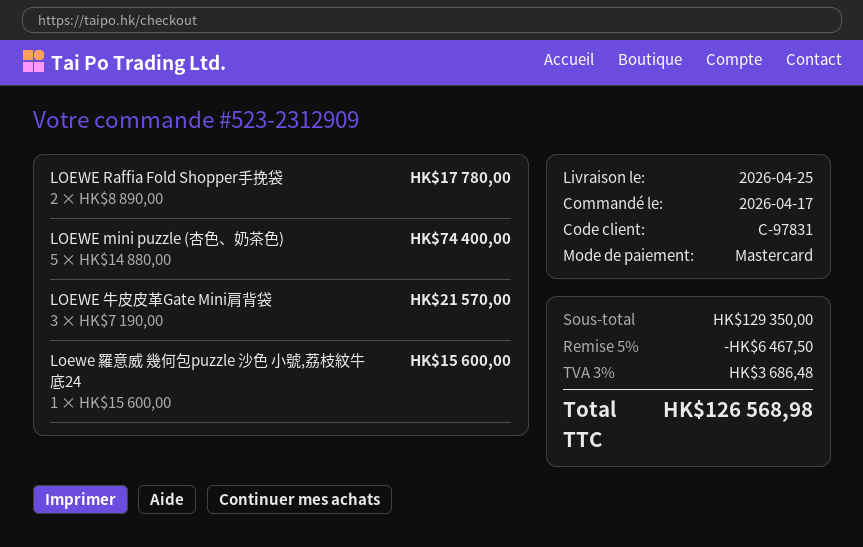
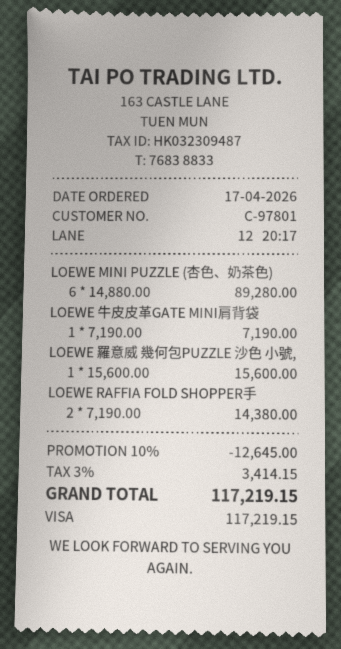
customer number: C-97831 -> C-97801
payment method: Mastercard -> Visa
LOEWE Raffia Fold Shopper手挽袋: 2 x 8890.00 = 17780.00 -> 2 x 7190.00 = 14380.00
LOEWE mini puzzle (杏色、奶茶色): 5 x 14880.00 = 74400.00 -> 6 x 14880.00 = 89280.00
LOEWE 牛皮皮革Gate Mini肩背袋: 3 x 7190.00 = 21570.00 -> 1 x 7190.00 = 7190.00
discount: 5% = 6467.50 -> 10% = 12645.00
tax: 3% = 3686.48 -> 3% = 3414.15
total: 126568.98 -> 117219.15

